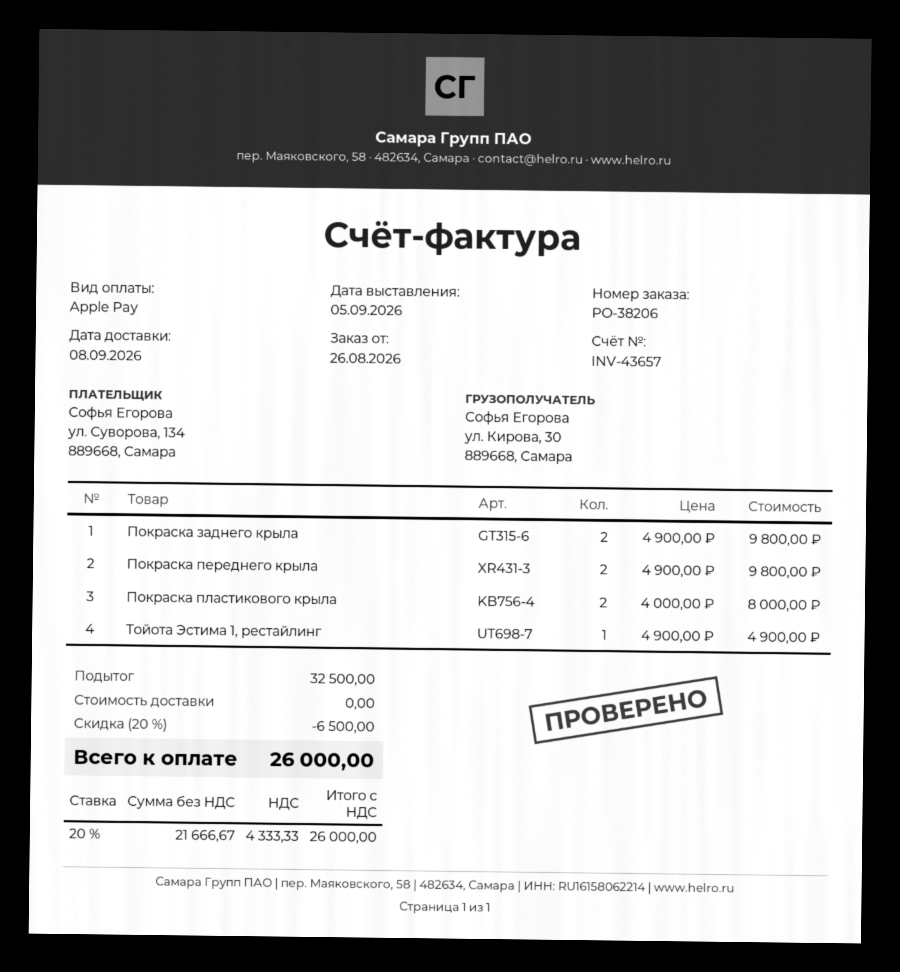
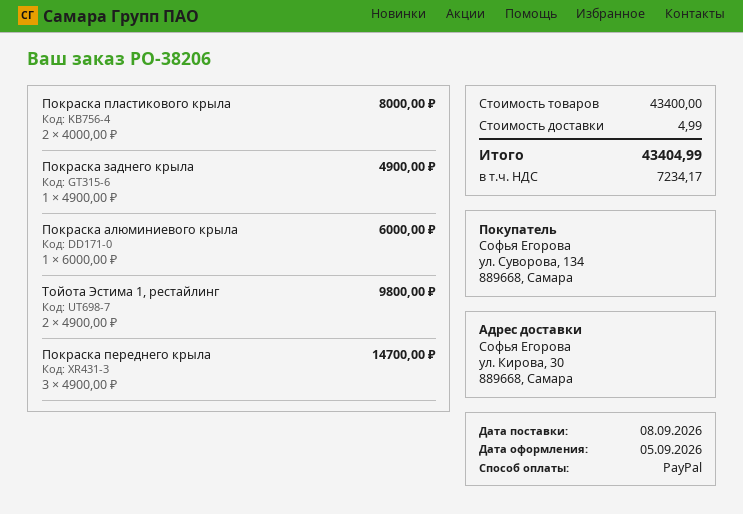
order date: 2026-08-26 -> 2026-09-05
payment method: Apple Pay -> PayPal
Покраска заднего крыла: 2 x 4900.00 = 9800.00 -> 1 x 4900.00 = 4900.00
Покраска переднего крыла: 2 x 4900.00 = 9800.00 -> 3 x 4900.00 = 14700.00
Тойота Эстима 1, рестайлинг: 1 x 4900.00 = 4900.00 -> 2 x 4900.00 = 9800.00
Покраска алюминиевого крыла: none -> 1 x 6000.00 = 6000.00
subtotal: 32500.00 -> 43400.00
discount: 20% = 6500.00 -> none
shipping: 0.00 -> 4.99
tax: 4333.33 -> 7234.17
total: 26000.00 -> 43404.99

